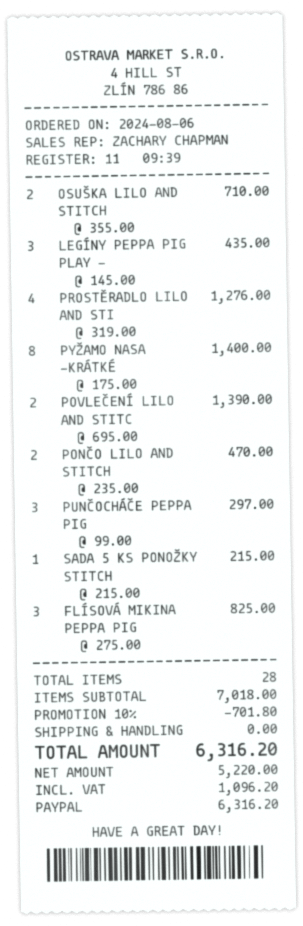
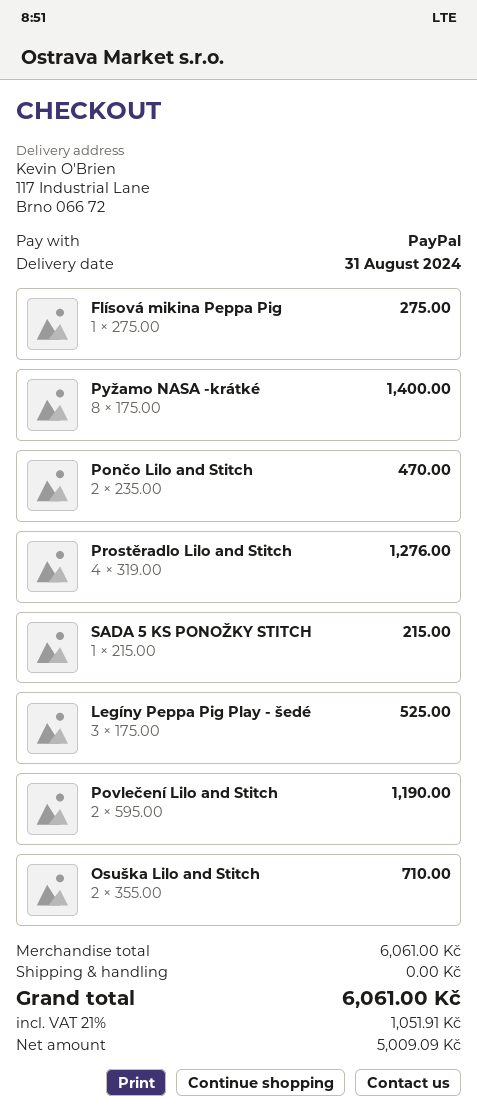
LEGÍNY PEPPA PIG PLAY -: 3 x 145.00 = 435.00 -> 3 x 175.00 = 525.00
POVLEČENÍ LILO AND STITC: 2 x 695.00 = 1390.00 -> 2 x 595.00 = 1190.00
PUNČOCHÁČE PEPPA PIG: 3 x 99.00 = 297.00 -> none
FLÍSOVÁ MIKINA PEPPA PIG: 3 x 275.00 = 825.00 -> 1 x 275.00 = 275.00
subtotal: 7018.00 -> 6061.00
discount: 10% = 701.80 -> none
net: 5220.00 -> 5009.09
tax: 1096.20 -> 1051.91
total: 6316.20 -> 6061.00

